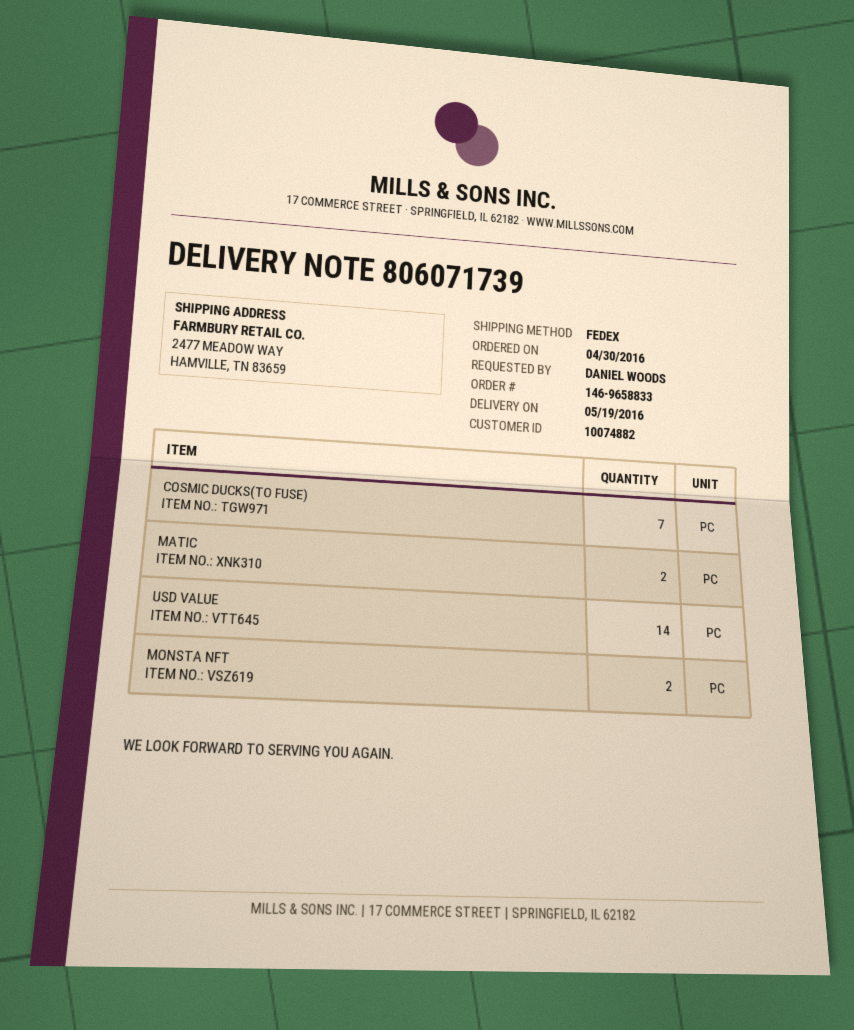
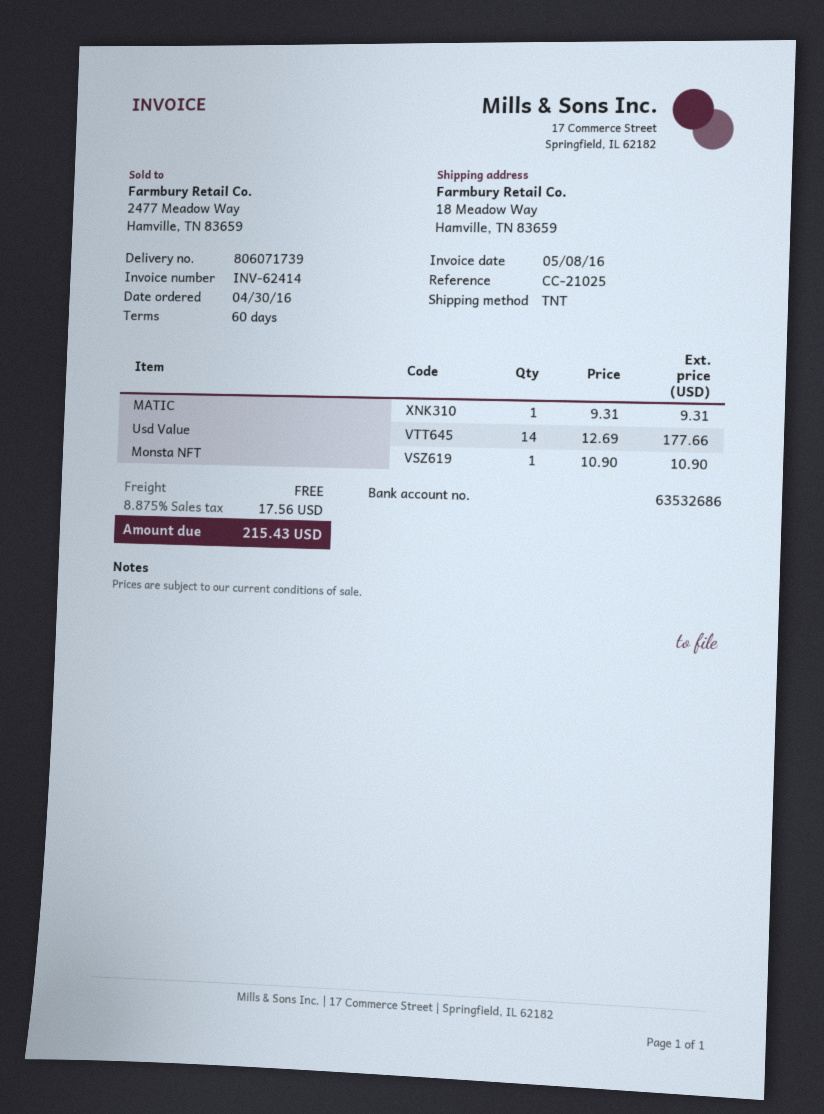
shipping method: FedEx -> TNT
ship to: 2477 MEADOW WAY, HAMVILLE, TN 83659 -> 18 Meadow Way, Hamville, TN 83659
COSMIC DUCKS(TO FUSE): 7 -> none
MATIC: 2 -> 1
MONSTA NFT: 2 -> 1

